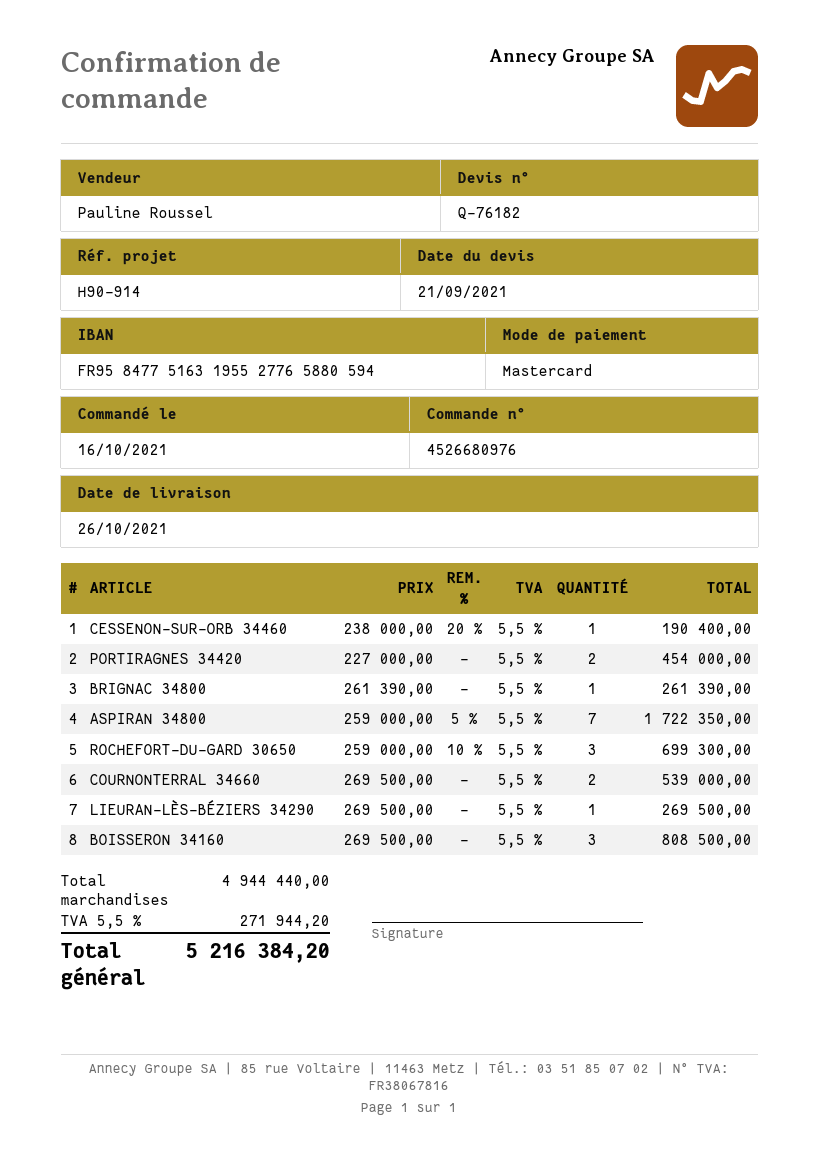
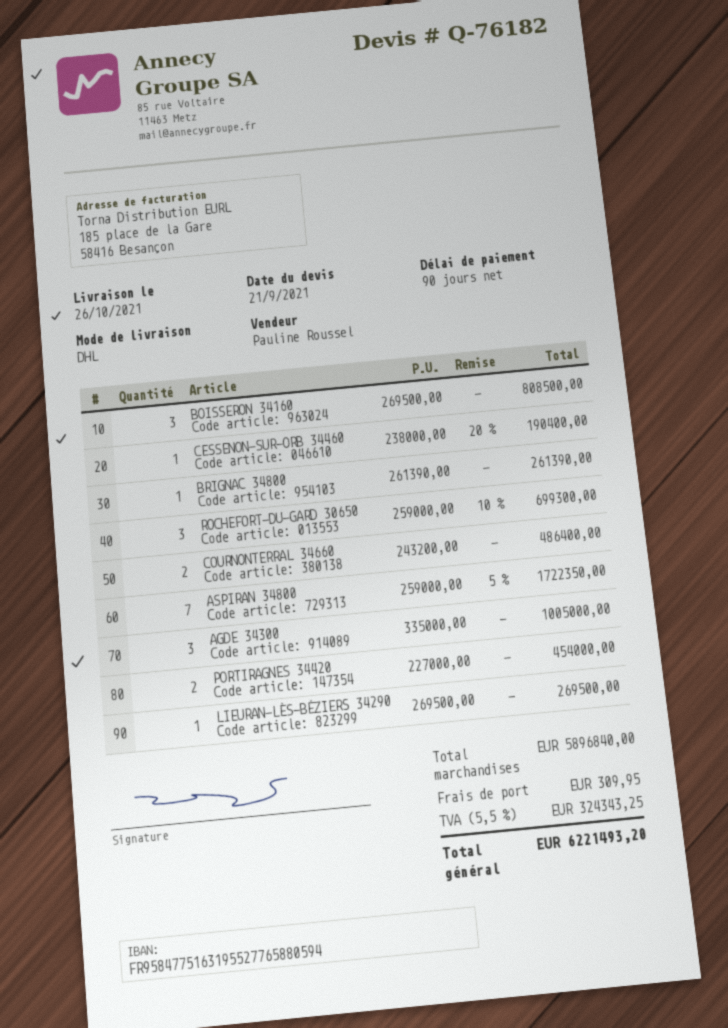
COURNONTERRAL 34660: 2 x 269500.00 = 539000.00 -> 2 x 243200.00 = 486400.00
AGDE 34300: none -> 3 x 335000.00 = 1005000.00
subtotal: 4944440.00 -> 5896840.00
shipping: none -> 309.95
tax: 5.5% = 271944.20 -> 5.5% = 324343.25
total: 5216384.20 -> 6221493.20

